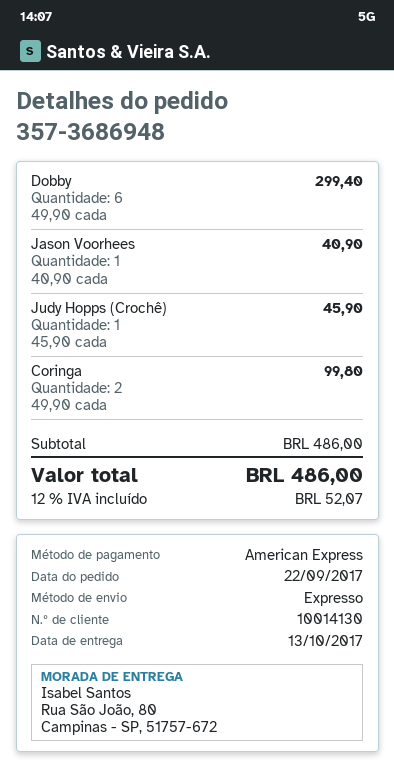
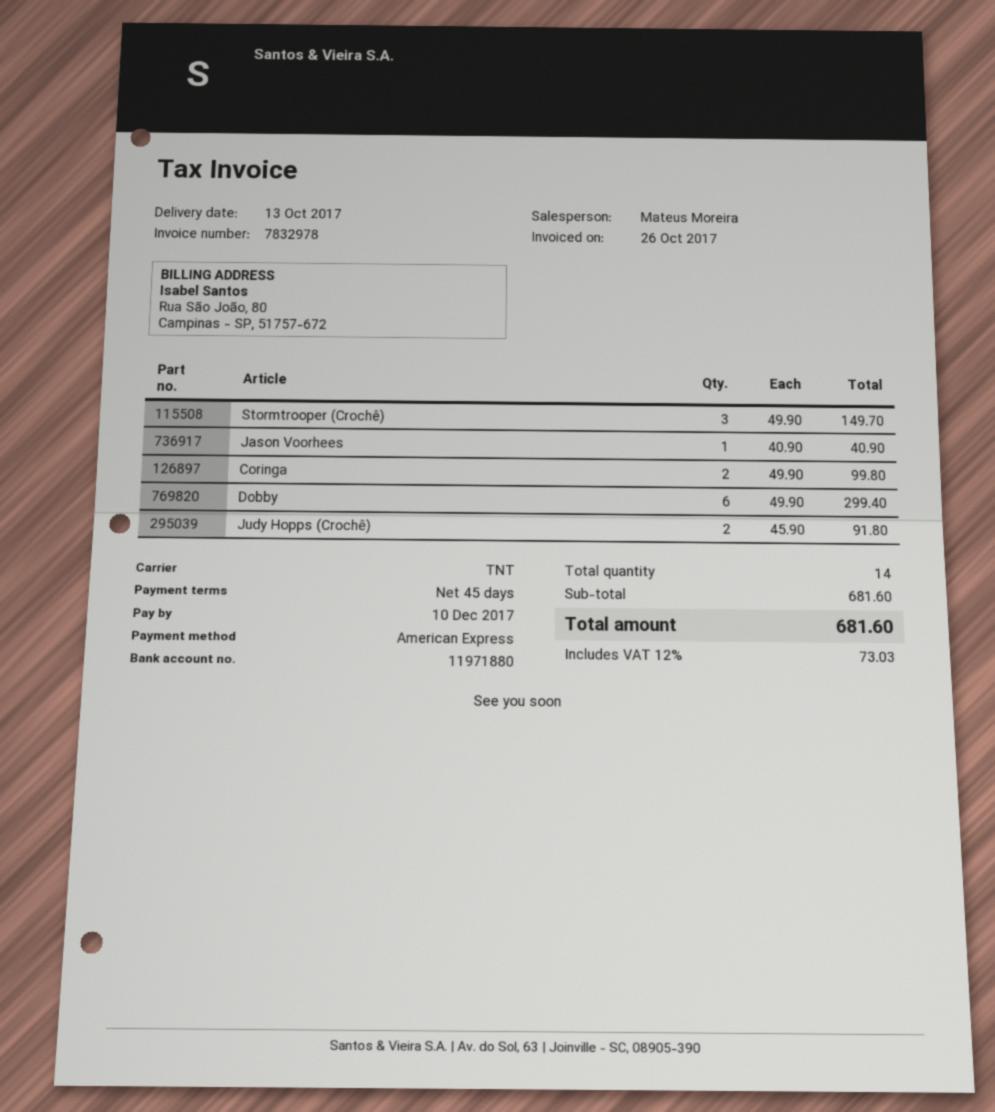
shipping method: express -> TNT
Judy Hopps (Crochê): 1 x 45.90 = 45.90 -> 2 x 45.90 = 91.80
Stormtrooper (Crochê): none -> 3 x 49.90 = 149.70
subtotal: 486.00 -> 681.60
tax: 12% = 52.07 -> 12% = 73.03
total: 486.00 -> 681.60

